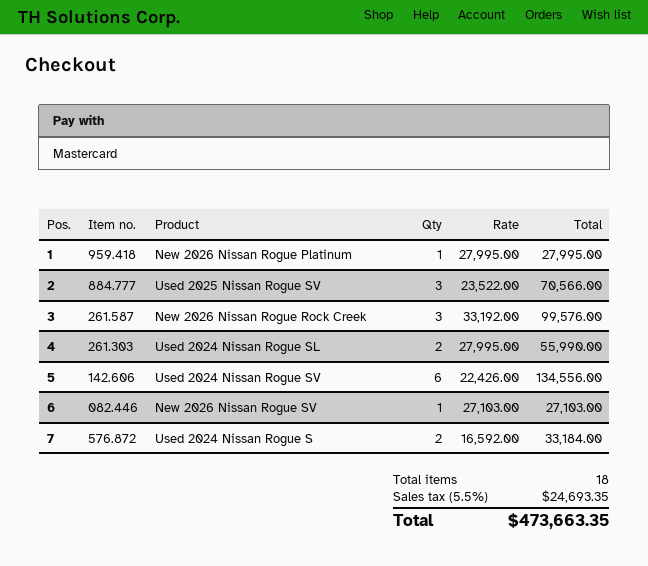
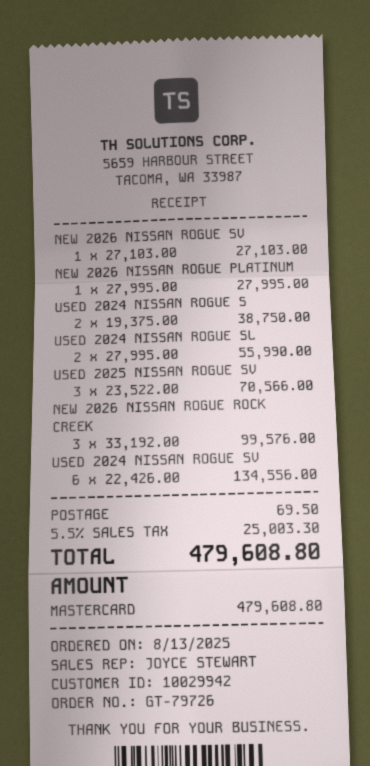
Used 2024 Nissan Rogue S: 2 x 16592.00 = 33184.00 -> 2 x 19375.00 = 38750.00
shipping: none -> 69.50
tax: 5.5% = 24693.35 -> 5.5% = 25003.30
total: 473663.35 -> 479608.80

